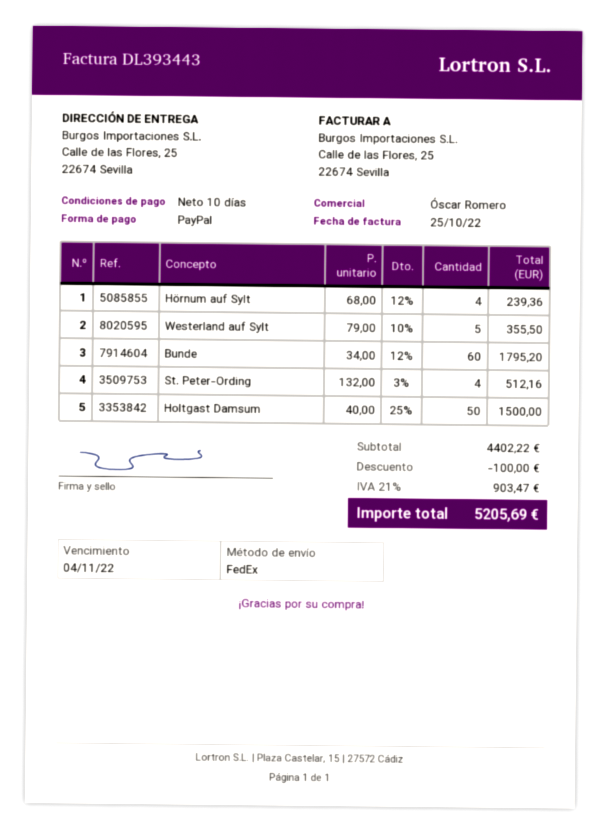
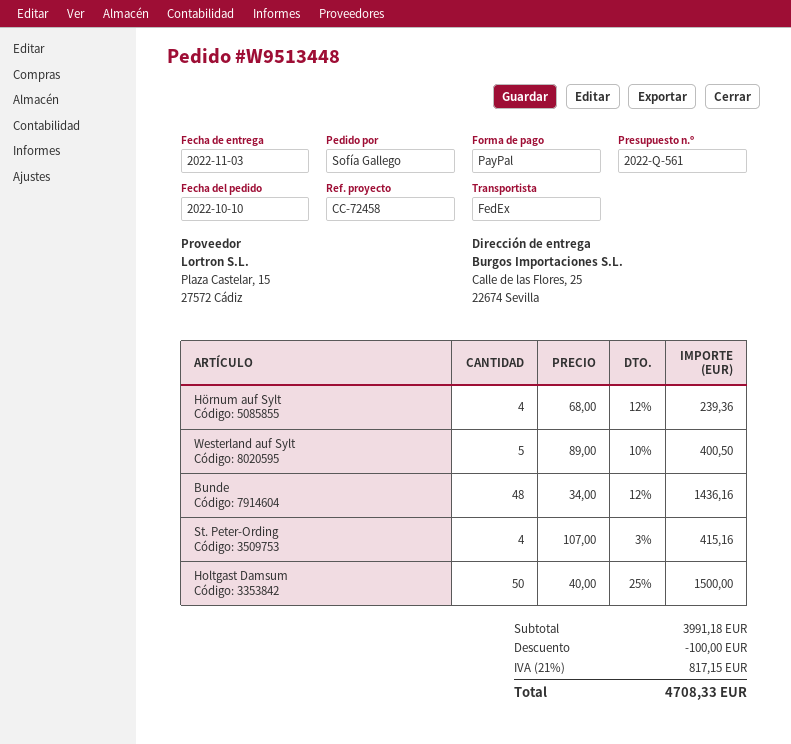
Westerland auf Sylt: 5 x 79.00 - 10% = 355.50 -> 5 x 89.00 - 10% = 400.50
Bunde: 60 x 34.00 - 12% = 1795.20 -> 48 x 34.00 - 12% = 1436.16
St. Peter-Ording: 4 x 132.00 - 3% = 512.16 -> 4 x 107.00 - 3% = 415.16
subtotal: 4402.22 -> 3991.18
tax: 21% = 903.47 -> 21% = 817.15
total: 5205.69 -> 4708.33

